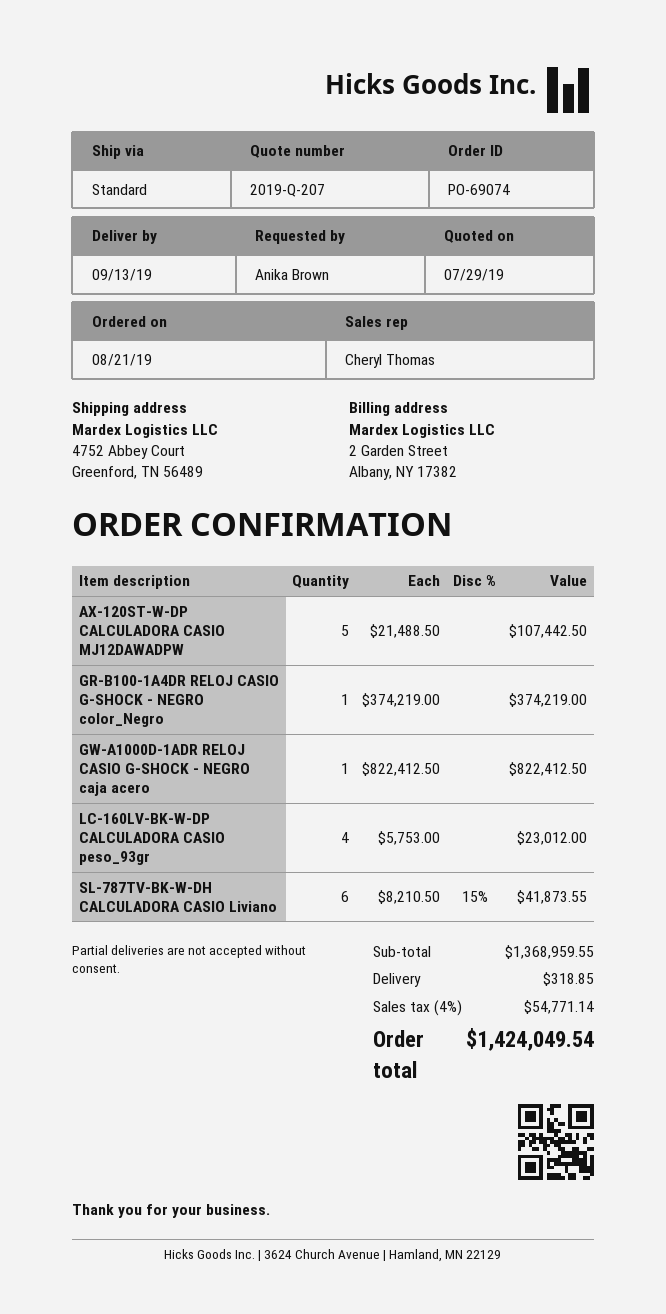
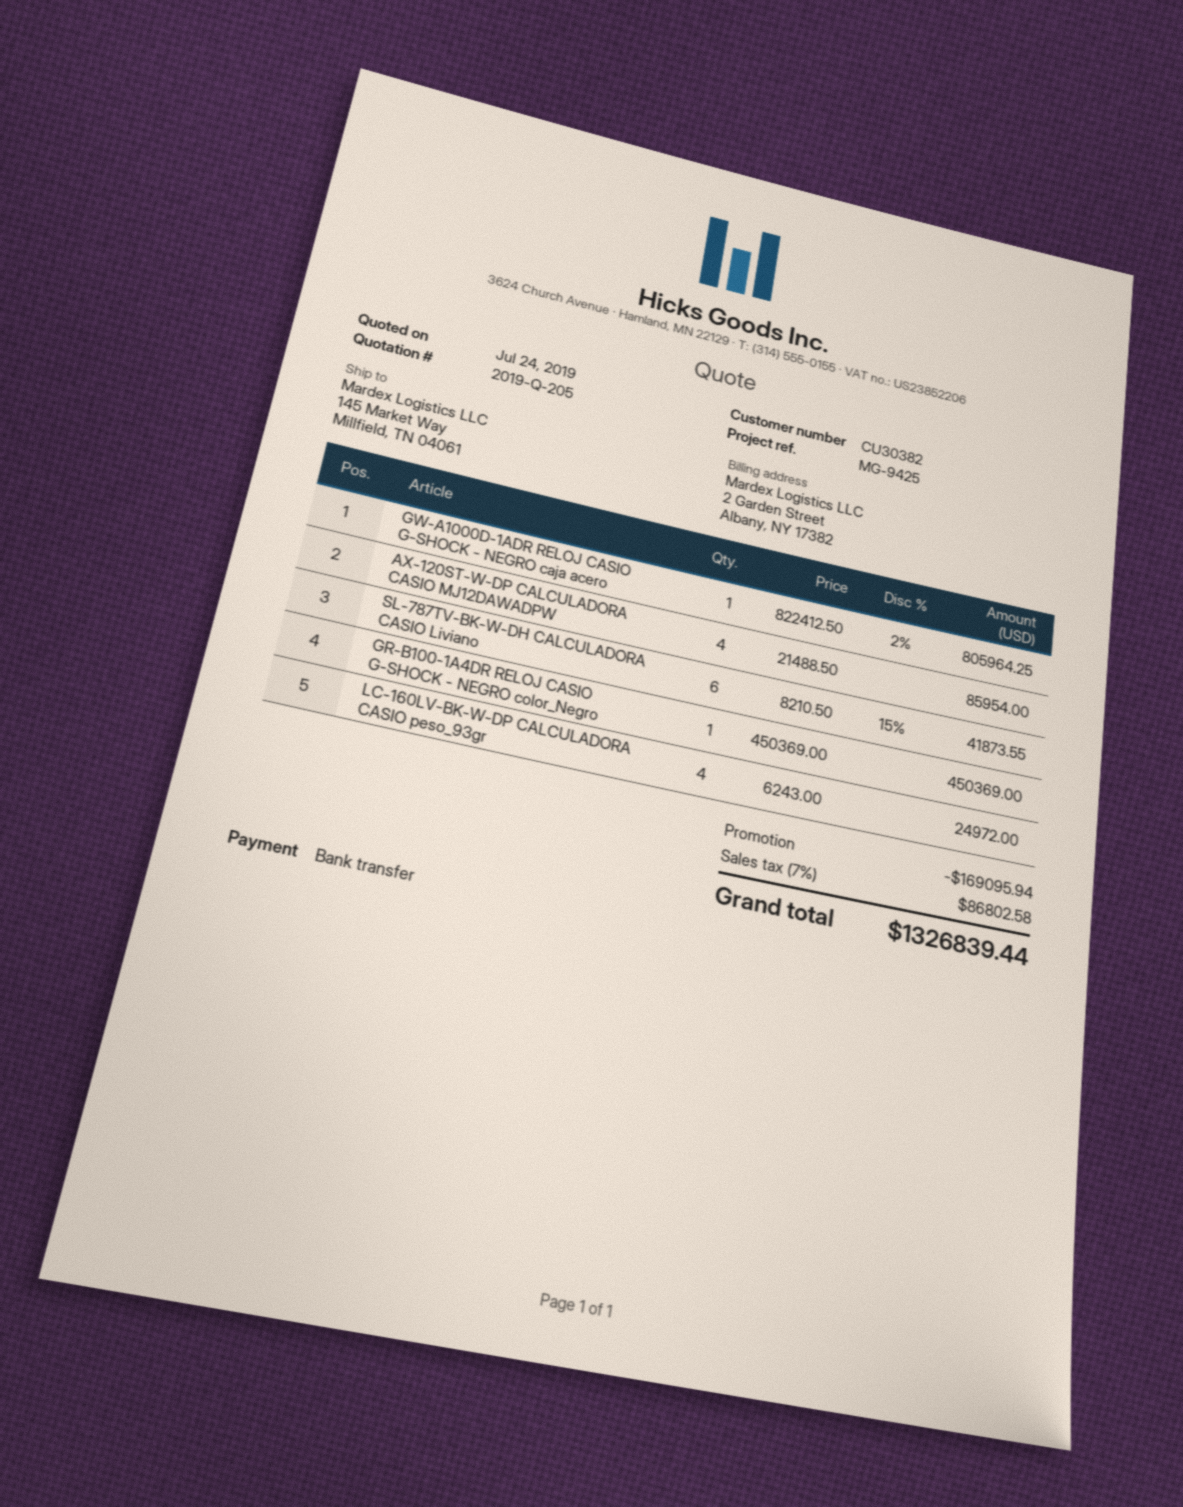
quote number: 2019-Q-207 -> 2019-Q-205
quote date: 2019-07-29 -> 2019-07-24
ship to: 4752 Abbey Court, Greenford, TN 56489 -> 145 Market Way, Millfield, TN 04061
AX-120ST-W-DP CALCULADORA CASIO MJ12DAWADPW: 5 x 21488.50 = 107442.50 -> 4 x 21488.50 = 85954.00
GR-B100-1A4DR RELOJ CASIO G-SHOCK - NEGRO color_Negro: 1 x 374219.00 = 374219.00 -> 1 x 450369.00 = 450369.00
GW-A1000D-1ADR RELOJ CASIO G-SHOCK - NEGRO caja acero: 1 x 822412.50 = 822412.50 -> 1 x 822412.50 - 2% = 805964.25
LC-160LV-BK-W-DP CALCULADORA CASIO peso_93gr: 4 x 5753.00 = 23012.00 -> 4 x 6243.00 = 24972.00
discount: none -> 169095.94
shipping: 318.85 -> none
tax: 4% = 54771.14 -> 7% = 86802.58
total: 1424049.54 -> 1326839.44

